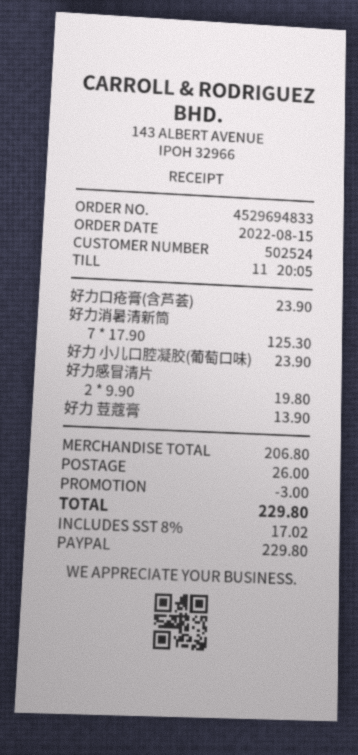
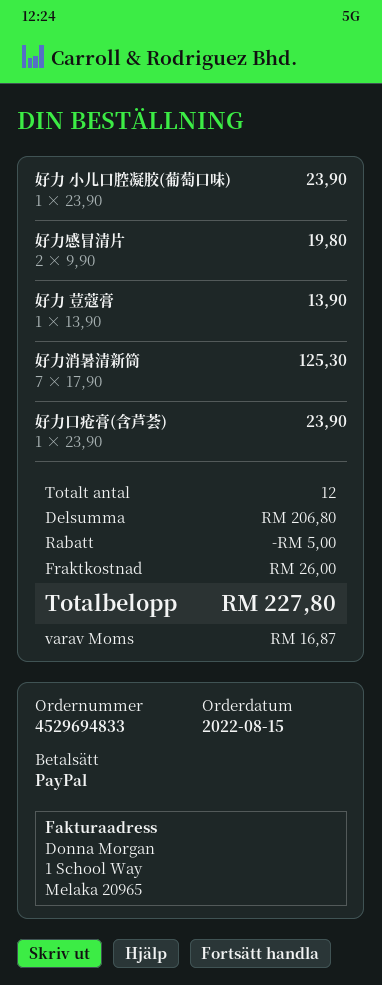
discount: 3.00 -> 5.00
tax: 17.02 -> 16.87
total: 229.80 -> 227.80

